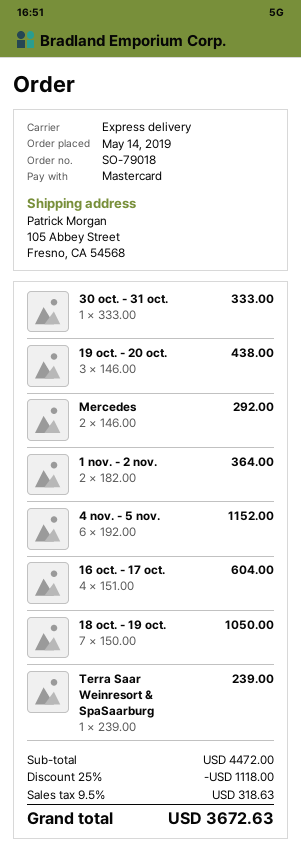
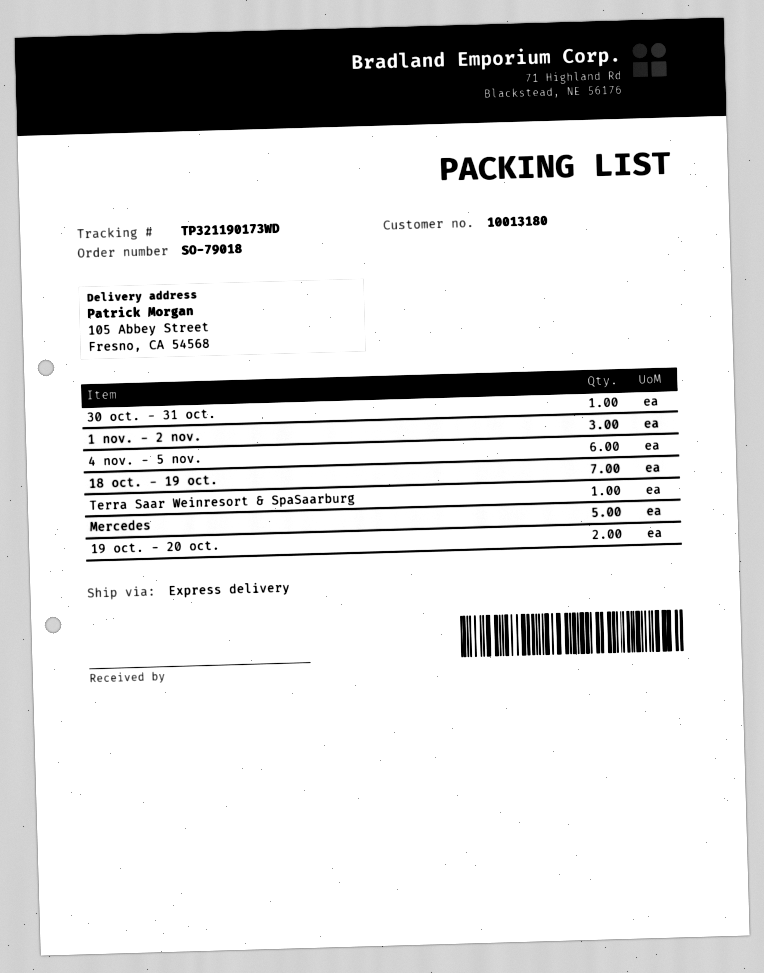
19 oct. - 20 oct.: 3 -> 2
Mercedes: 2 -> 5
1 nov. - 2 nov.: 2 -> 3
16 oct. - 17 oct.: 4 -> none

